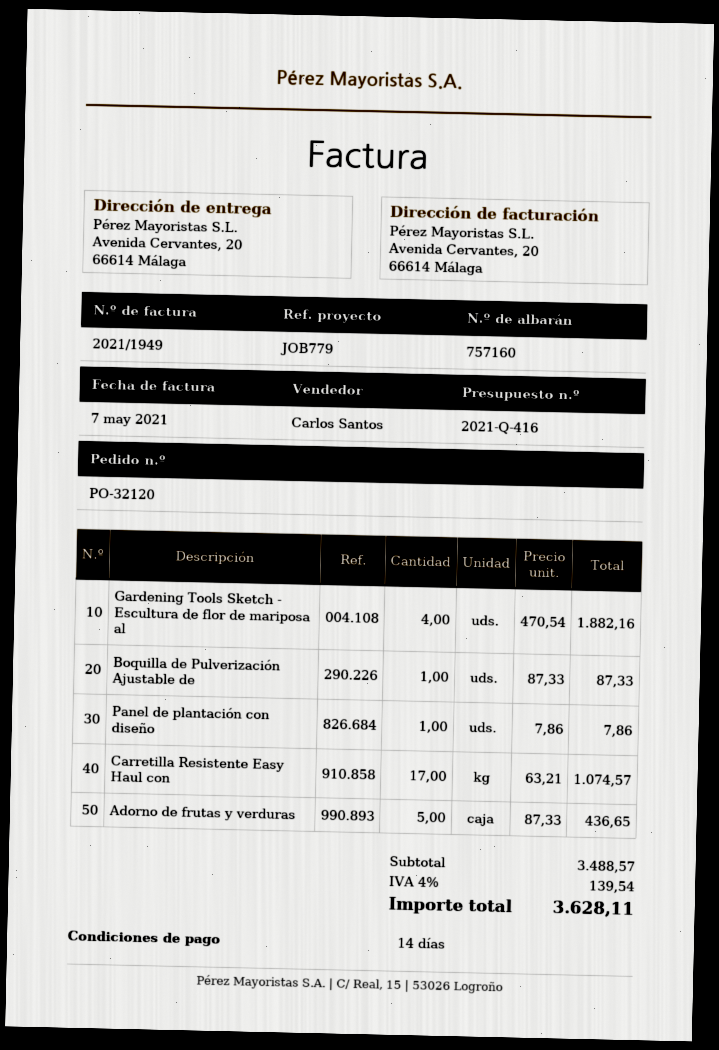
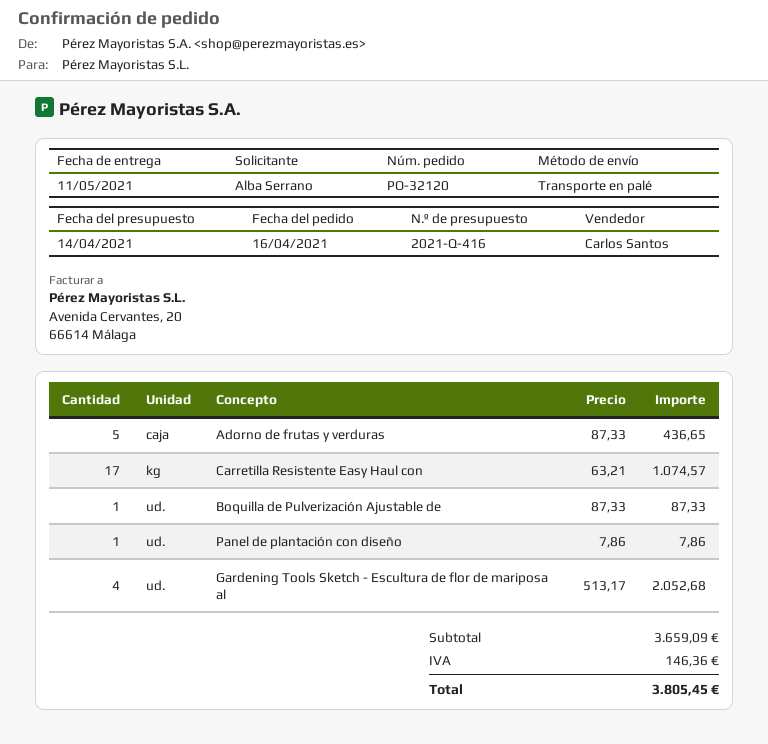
Gardening Tools Sketch - Escultura de flor de mariposa al: 4 x 470.54 = 1882.16 -> 4 x 513.17 = 2052.68
subtotal: 3488.57 -> 3659.09
tax: 139.54 -> 146.36
total: 3628.11 -> 3805.45

